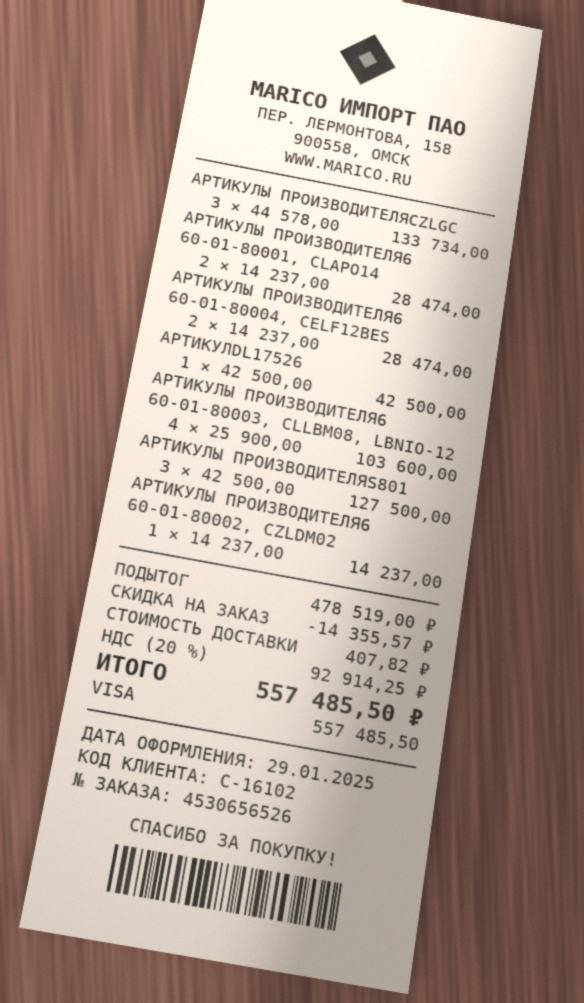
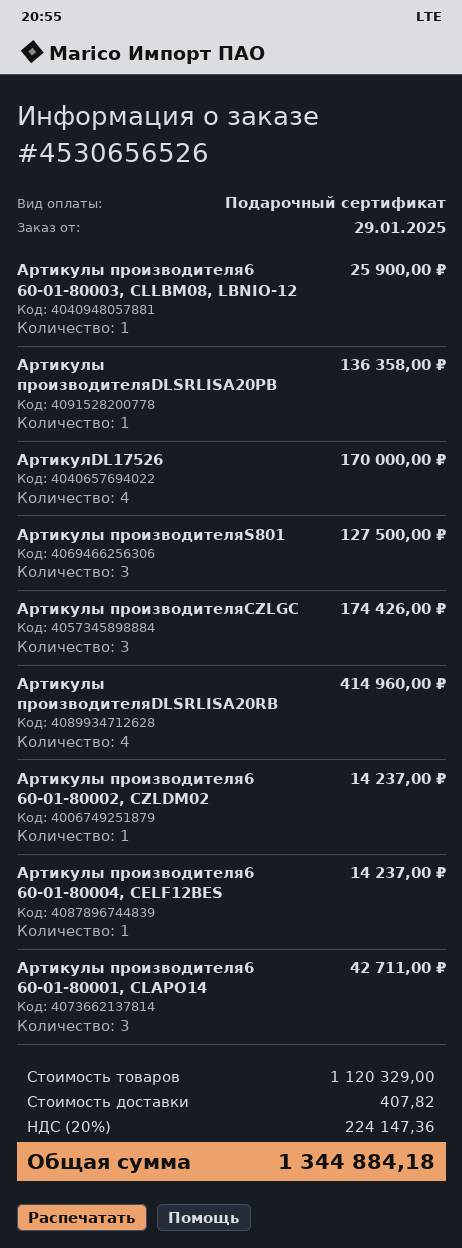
payment method: Visa -> gift card
АРТИКУЛЫ ПРОИЗВОДИТЕЛЯCZLGC: 3 for 133734.00 -> 3 for 174426.00
АРТИКУЛЫ ПРОИЗВОДИТЕЛЯ6 60-01-80001, CLAPO14: 2 for 28474.00 -> 3 for 42711.00
АРТИКУЛЫ ПРОИЗВОДИТЕЛЯ6 60-01-80004, CELF12BES: 2 for 28474.00 -> 1 for 14237.00
АРТИКУЛDL17526: 1 for 42500.00 -> 4 for 170000.00
АРТИКУЛЫ ПРОИЗВОДИТЕЛЯ6 60-01-80003, CLLBM08, LBNIO-12: 4 for 103600.00 -> 1 for 25900.00
Артикулы производителяDLSRLISA20PB: none -> 1 for 136358.00
Артикулы производителяDLSRLISA20RB: none -> 4 for 414960.00
subtotal: 478519.00 -> 1120329.00
discount: 14355.57 -> none
tax: 20% = 92914.25 -> 20% = 224147.36
total: 557485.50 -> 1344884.18

